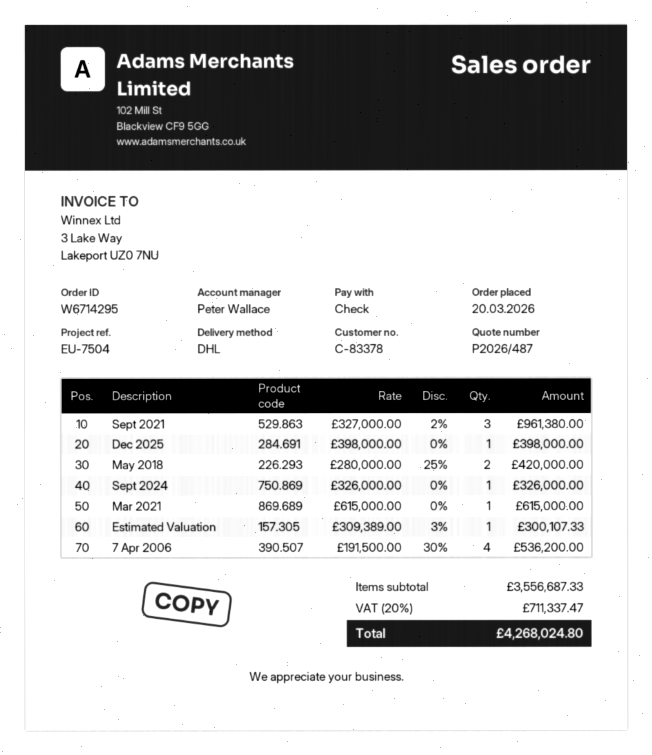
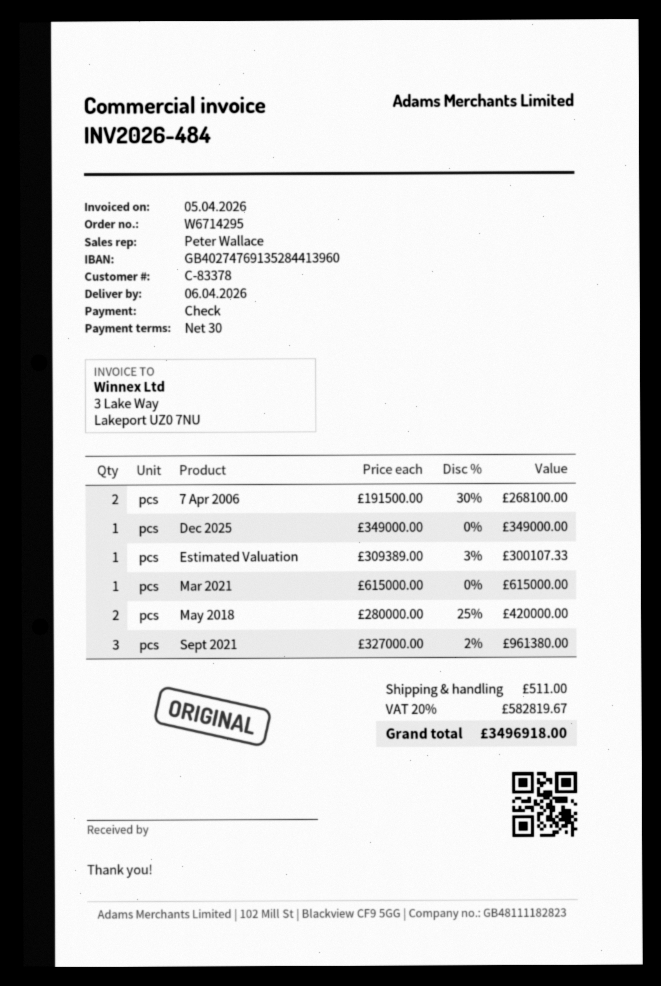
Dec 2025: 1 x 398000.00 = 398000.00 -> 1 x 349000.00 = 349000.00
Sept 2024: 1 x 326000.00 = 326000.00 -> none
7 Apr 2006: 4 x 191500.00 - 30% = 536200.00 -> 2 x 191500.00 - 30% = 268100.00
shipping: none -> 511.00
tax: 20% = 711337.47 -> 20% = 582819.67
total: 4268024.80 -> 3496918.00

